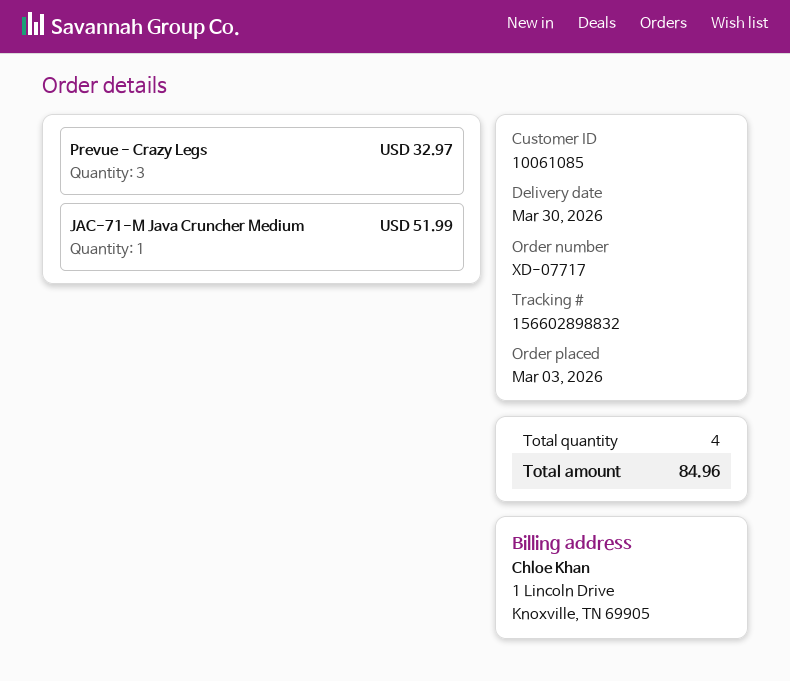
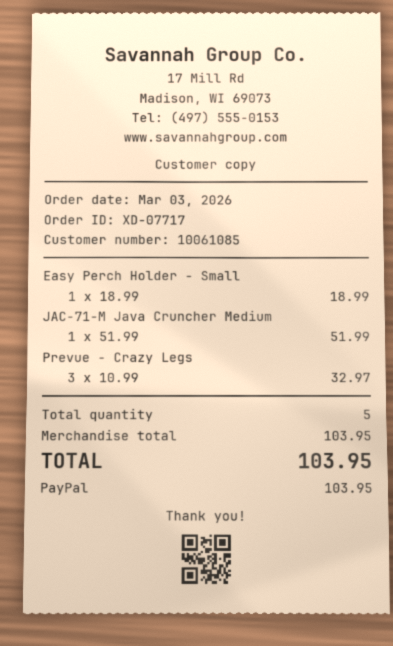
Easy Perch Holder - Small: none -> 1 for 18.99
total quantity: 4 -> 5
total: 84.96 -> 103.95

